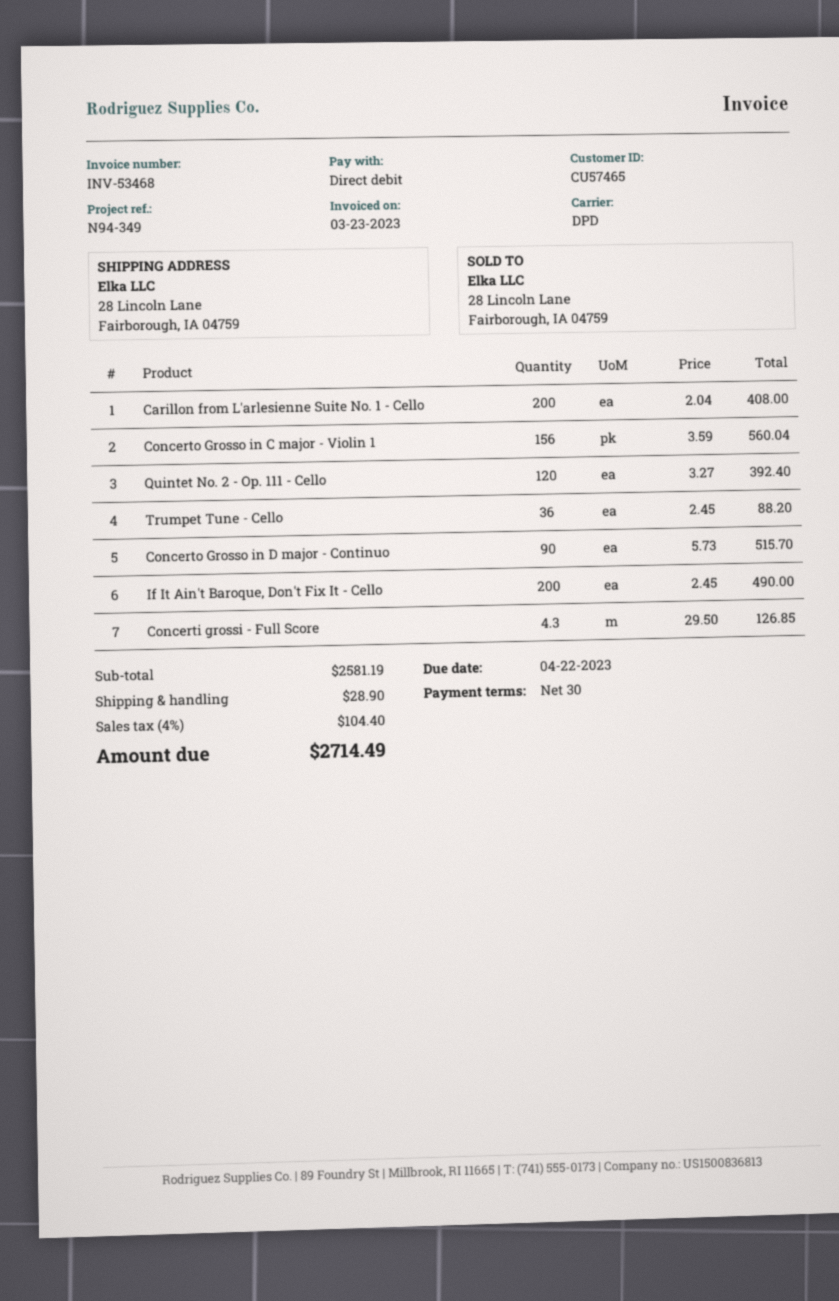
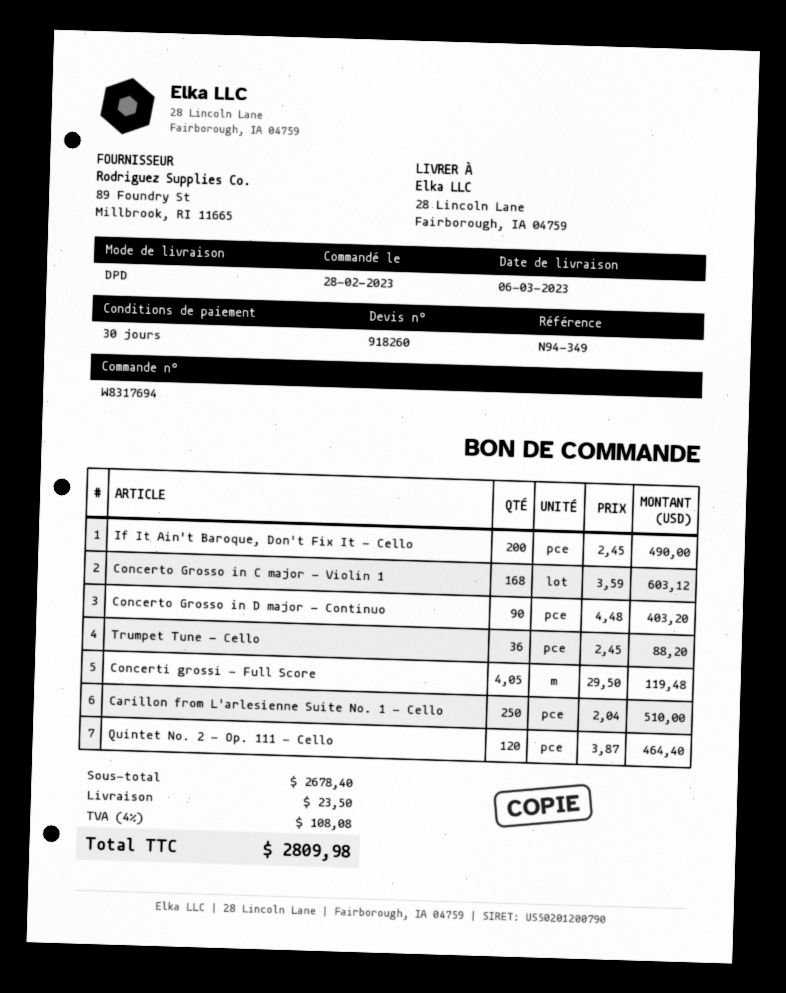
Carillon from L'arlesienne Suite No. 1 - Cello: 200 x 2.04 = 408.00 -> 250 x 2.04 = 510.00
Concerto Grosso in C major - Violin 1: 156 x 3.59 = 560.04 -> 168 x 3.59 = 603.12
Quintet No. 2 - Op. 111 - Cello: 120 x 3.27 = 392.40 -> 120 x 3.87 = 464.40
Concerto Grosso in D major - Continuo: 90 x 5.73 = 515.70 -> 90 x 4.48 = 403.20
Concerti grossi - Full Score: 4.3 x 29.50 = 126.85 -> 4.05 x 29.50 = 119.48
subtotal: 2581.19 -> 2678.40
shipping: 28.90 -> 23.50
tax: 4% = 104.40 -> 4% = 108.08
total: 2714.49 -> 2809.98

